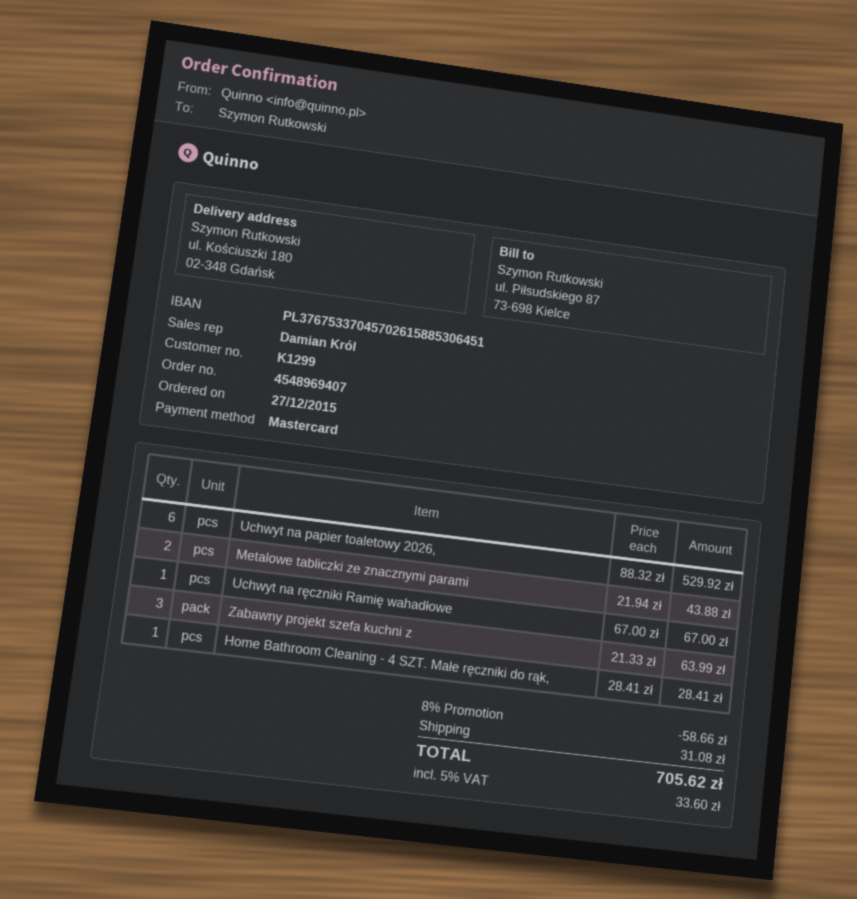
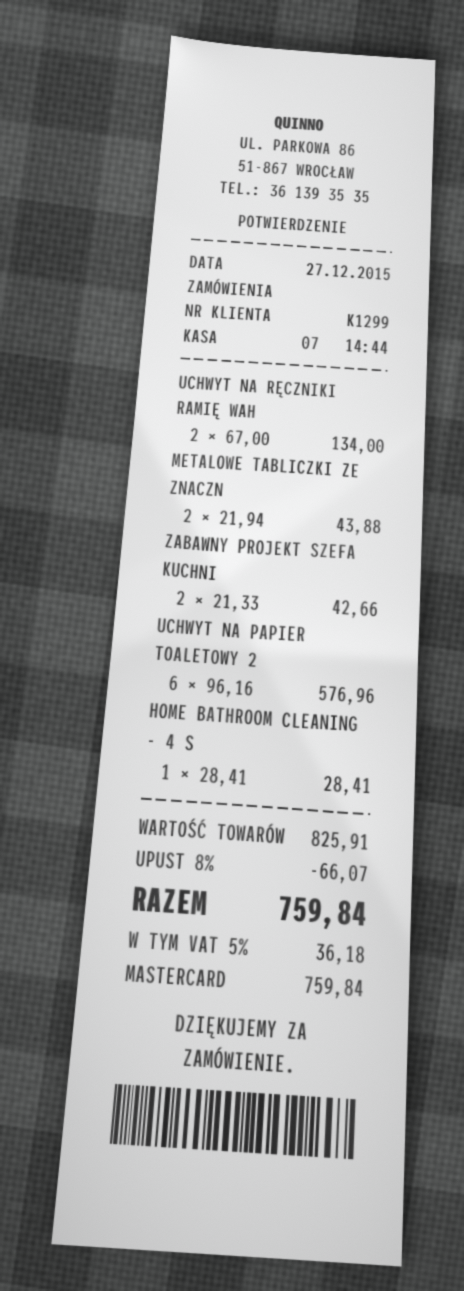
Uchwyt na papier toaletowy 2026,: 6 x 88.32 = 529.92 -> 6 x 96.16 = 576.96
Uchwyt na ręczniki Ramię wahadłowe: 1 x 67.00 = 67.00 -> 2 x 67.00 = 134.00
Zabawny projekt szefa kuchni z: 3 x 21.33 = 63.99 -> 2 x 21.33 = 42.66
discount: 8% = 58.66 -> 8% = 66.07
shipping: 31.08 -> none
tax: 5% = 33.60 -> 5% = 36.18
total: 705.62 -> 759.84

